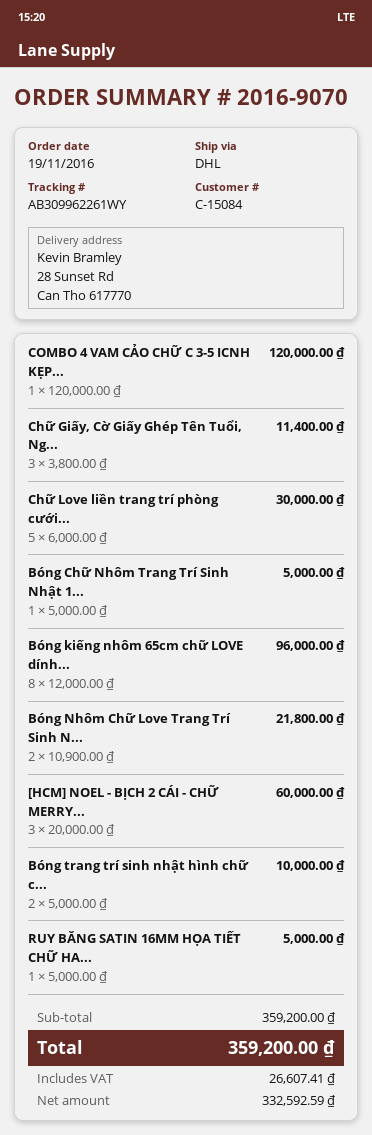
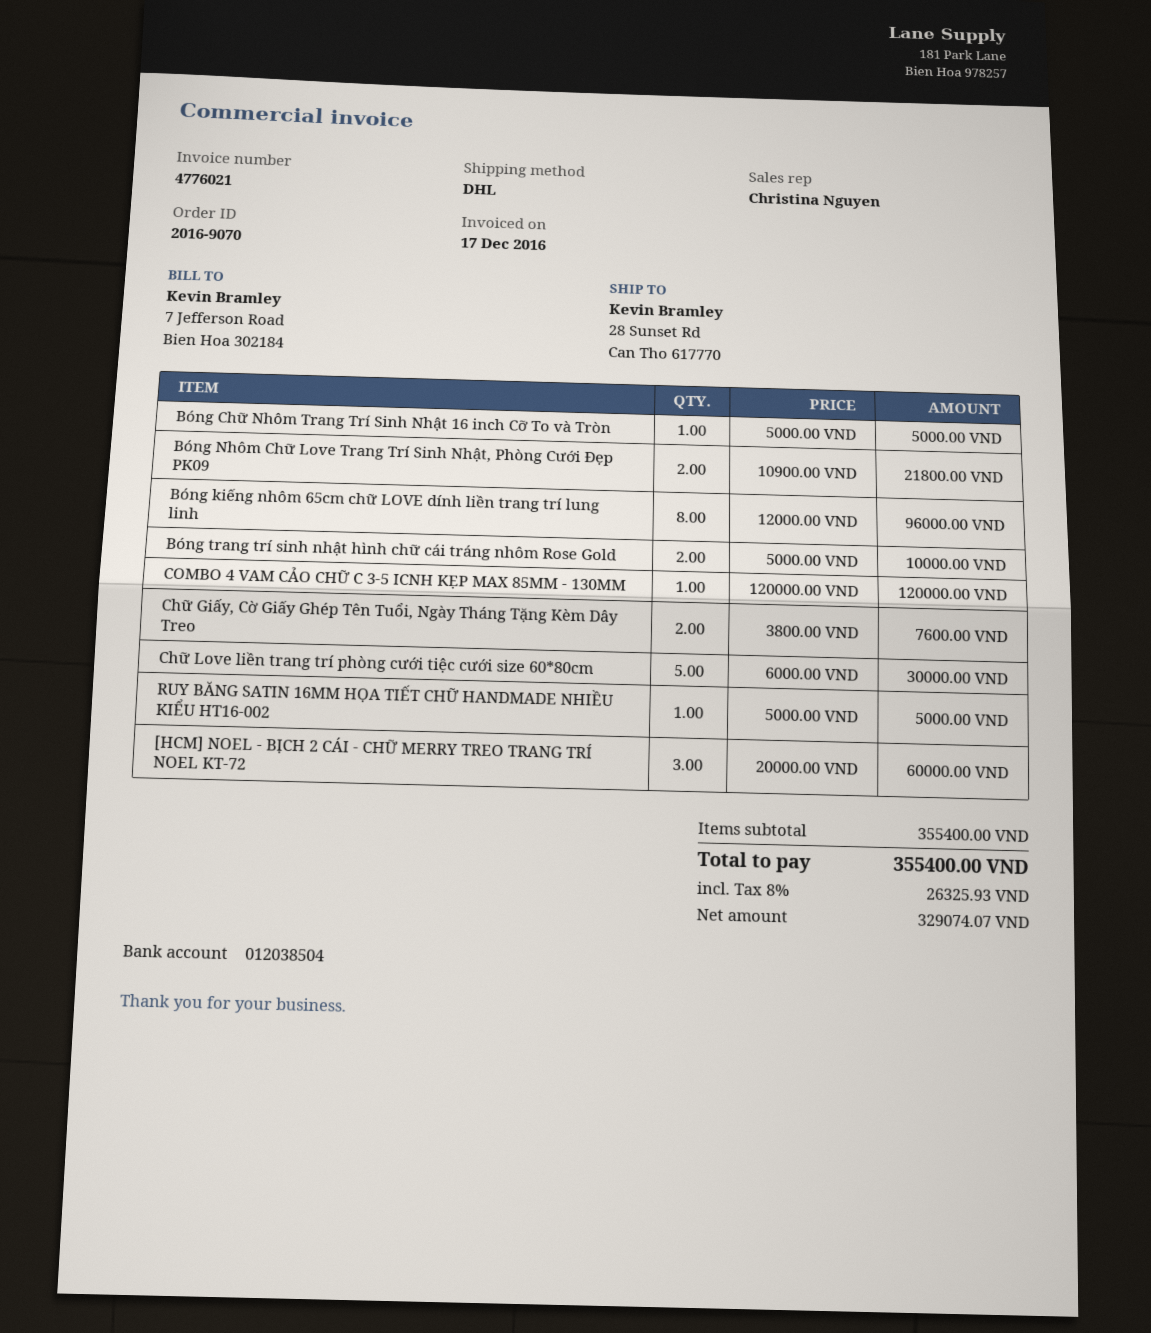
Chữ Giấy, Cờ Giấy Ghép Tên Tuổi, Ng...: 3 x 3800.00 = 11400.00 -> 2 x 3800.00 = 7600.00
subtotal: 359200.00 -> 355400.00
net: 332592.59 -> 329074.07
tax: 26607.41 -> 26325.93
total: 359200.00 -> 355400.00

